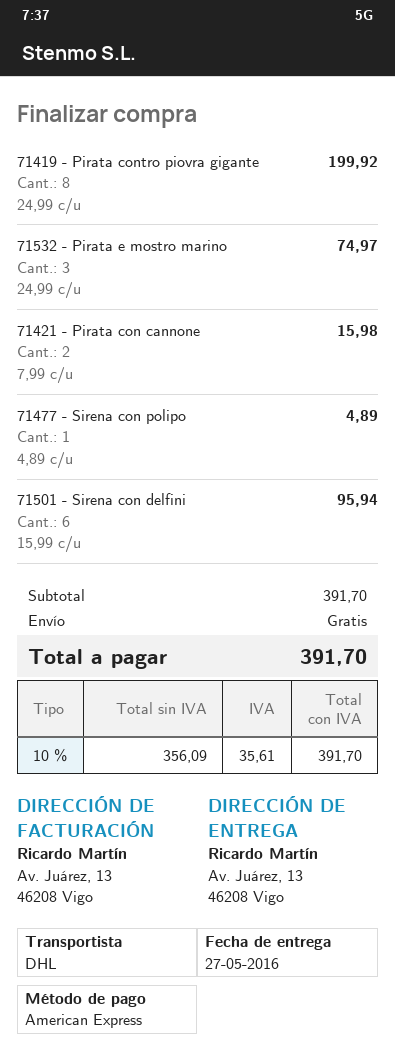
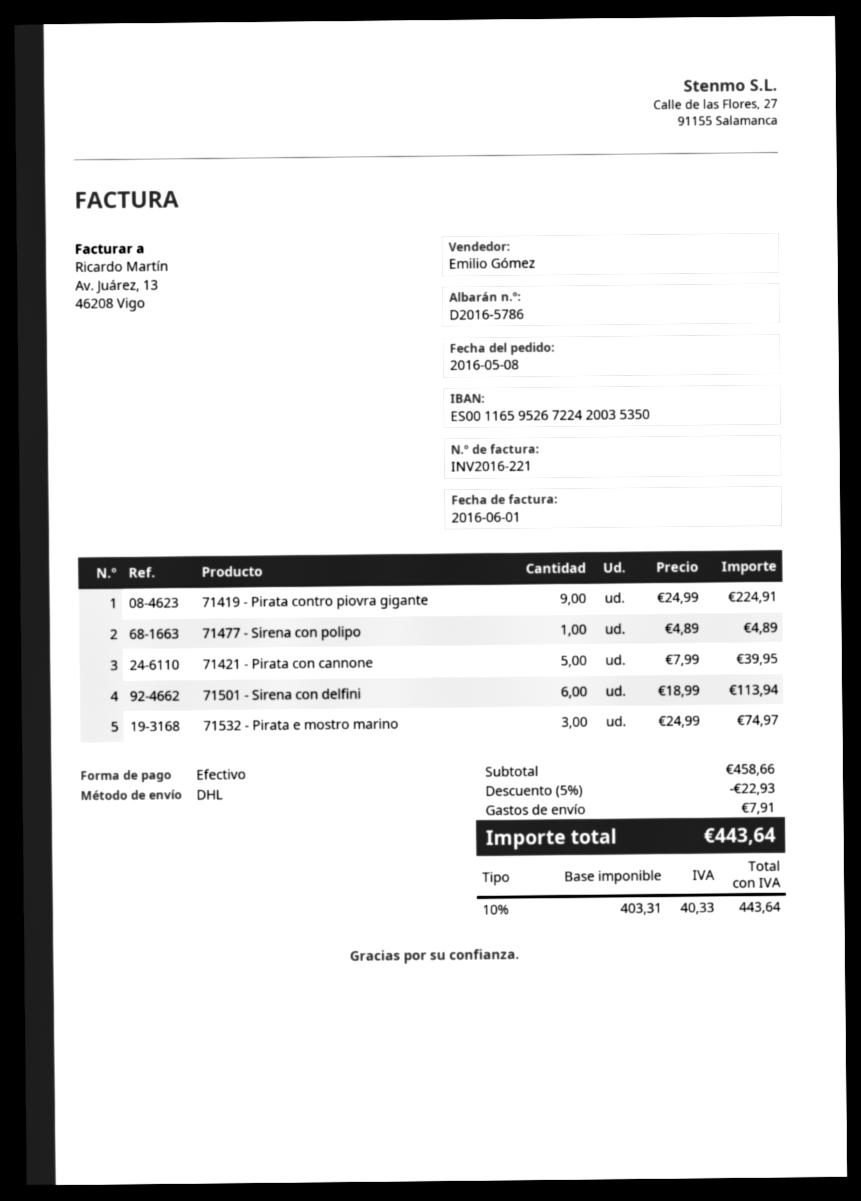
payment method: American Express -> cash
71419 - Pirata contro piovra gigante: 8 x 24.99 = 199.92 -> 9 x 24.99 = 224.91
71421 - Pirata con cannone: 2 x 7.99 = 15.98 -> 5 x 7.99 = 39.95
71501 - Sirena con delfini: 6 x 15.99 = 95.94 -> 6 x 18.99 = 113.94
subtotal: 391.70 -> 458.66
discount: none -> 5% = 22.93
shipping: 0.00 -> 7.91
net: 356.09 -> 403.31
tax: 10% = 35.61 -> 10% = 40.33
total: 391.70 -> 443.64

